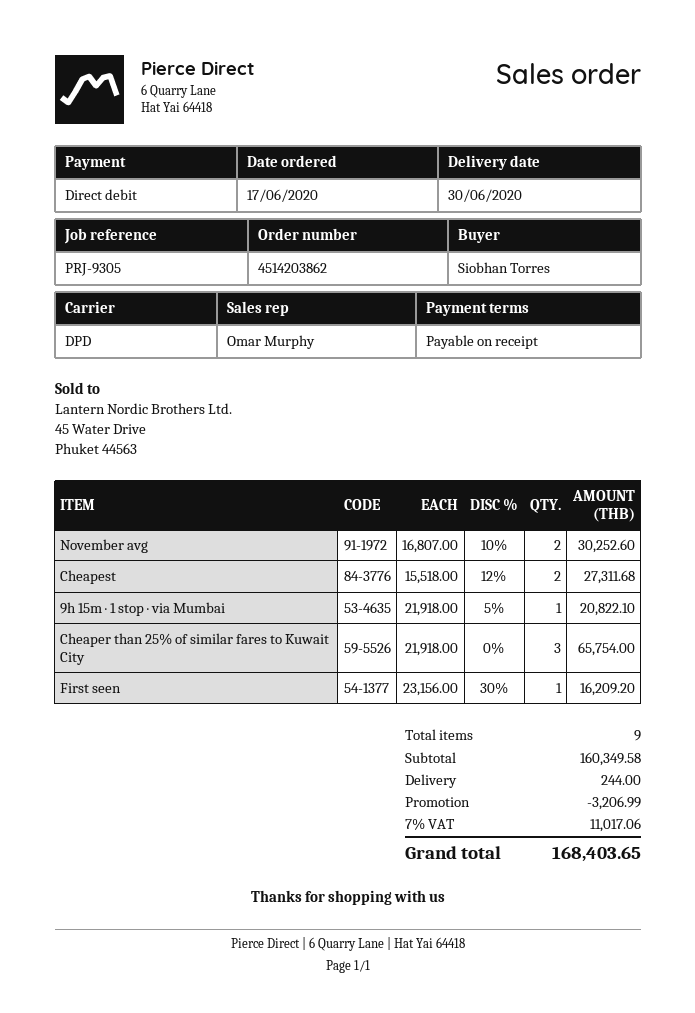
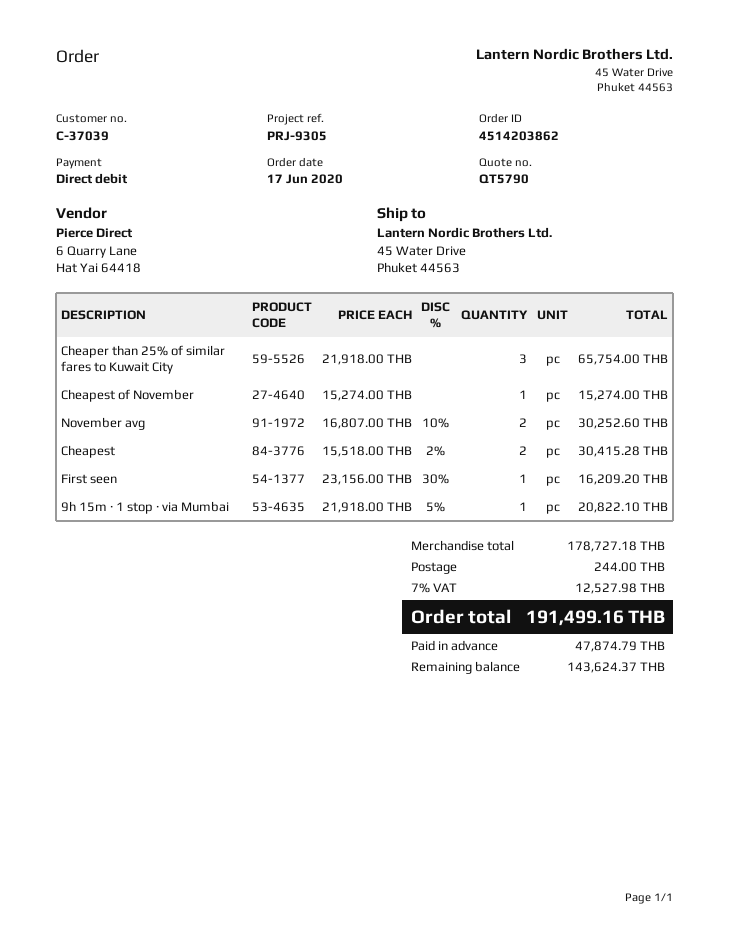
Cheapest: 2 x 15518.00 - 12% = 27311.68 -> 2 x 15518.00 - 2% = 30415.28
Cheapest of November: none -> 1 x 15274.00 = 15274.00
subtotal: 160349.58 -> 178727.18
discount: 3206.99 -> none
tax: 7% = 11017.06 -> 7% = 12527.98
total: 168403.65 -> 191499.16

